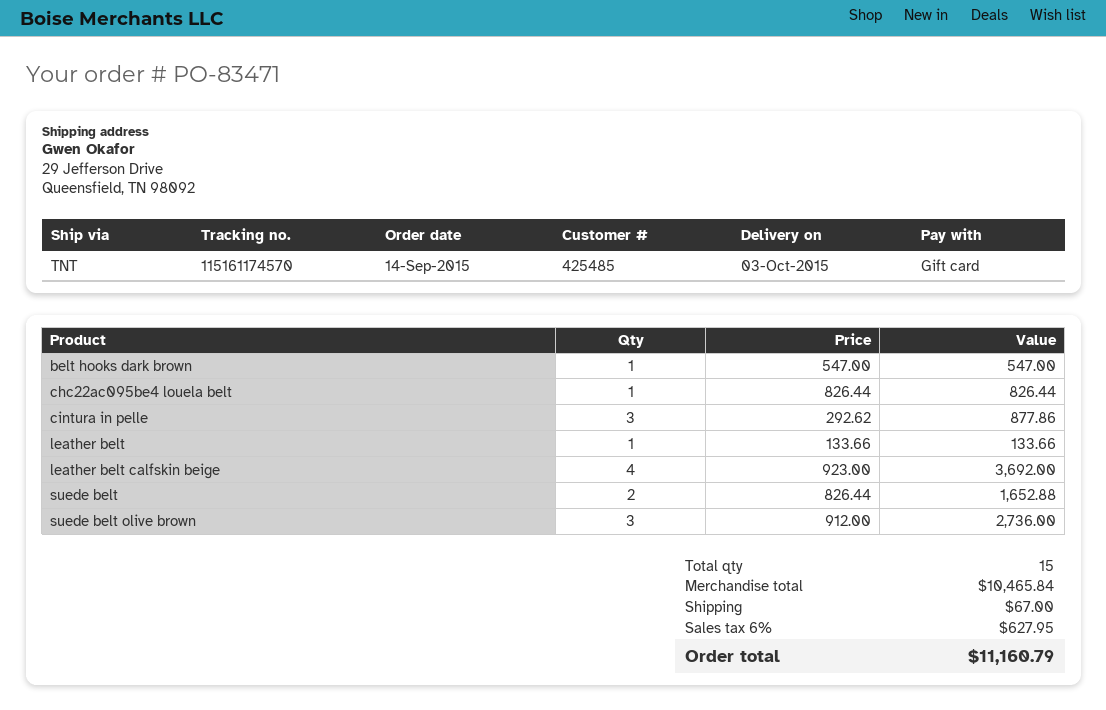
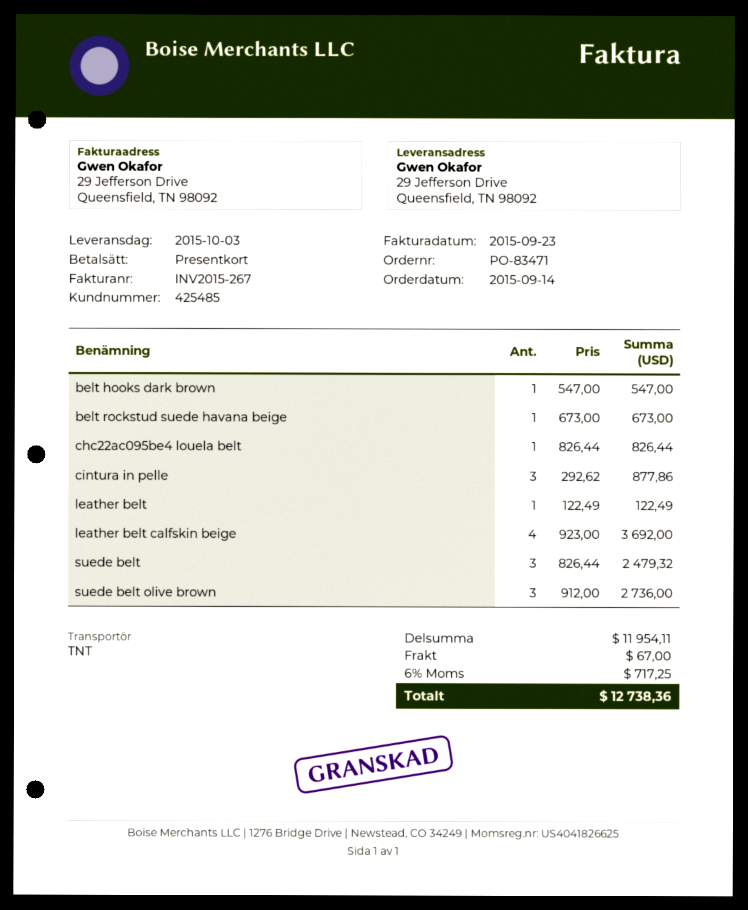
leather belt: 1 x 133.66 = 133.66 -> 1 x 122.49 = 122.49
suede belt: 2 x 826.44 = 1652.88 -> 3 x 826.44 = 2479.32
belt rockstud suede havana beige: none -> 1 x 673.00 = 673.00
subtotal: 10465.84 -> 11954.11
tax: 6% = 627.95 -> 6% = 717.25
total: 11160.79 -> 12738.36

